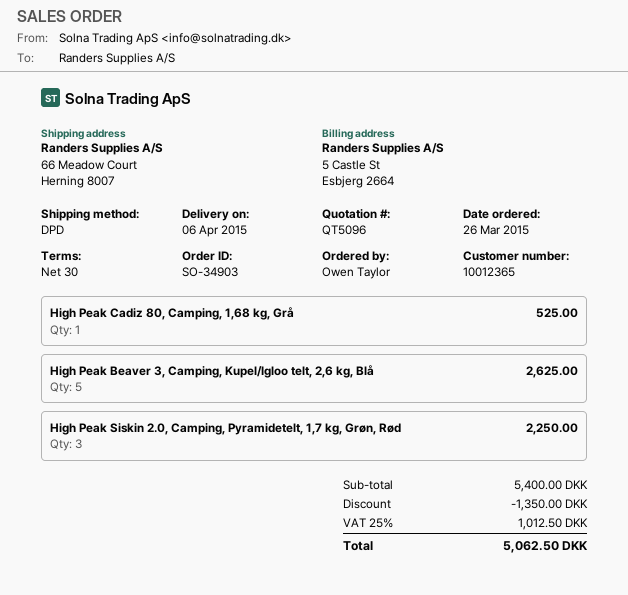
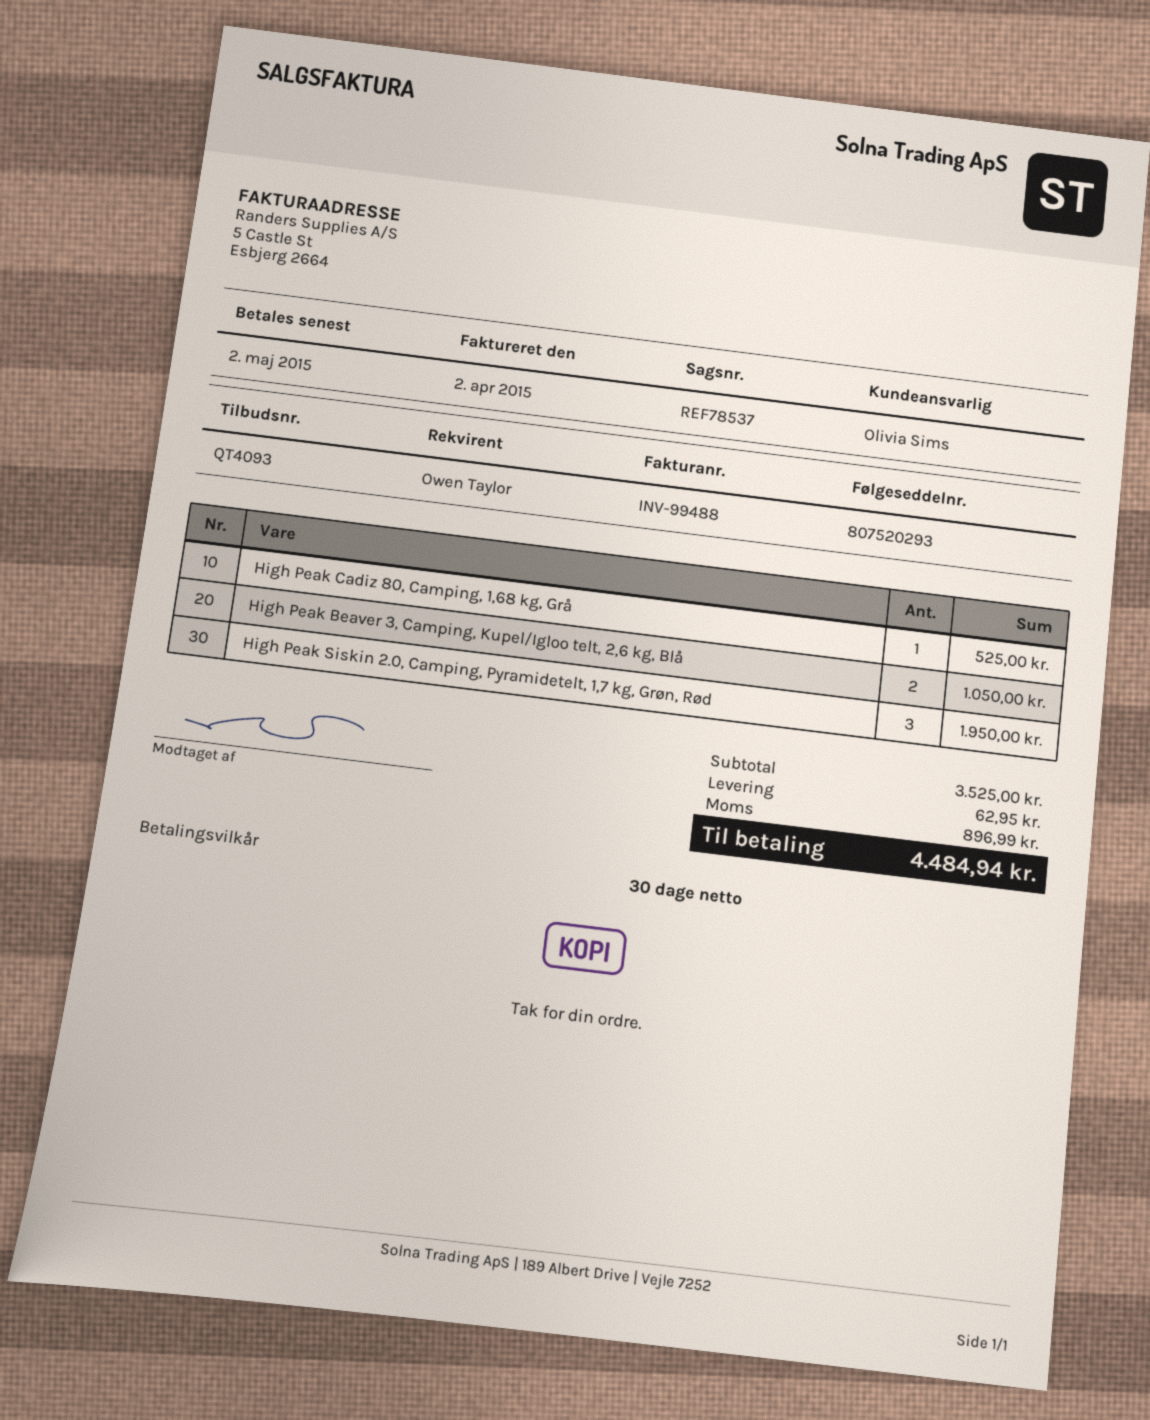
quote number: QT5096 -> QT4093
High Peak Beaver 3, Camping, Kupel/Igloo telt, 2,6 kg, Blå: 5 for 2625.00 -> 2 for 1050.00
High Peak Siskin 2.0, Camping, Pyramidetelt, 1,7 kg, Grøn, Rød: 3 for 2250.00 -> 3 for 1950.00
subtotal: 5400.00 -> 3525.00
discount: 1350.00 -> none
shipping: none -> 62.95
tax: 1012.50 -> 896.99
total: 5062.50 -> 4484.94

